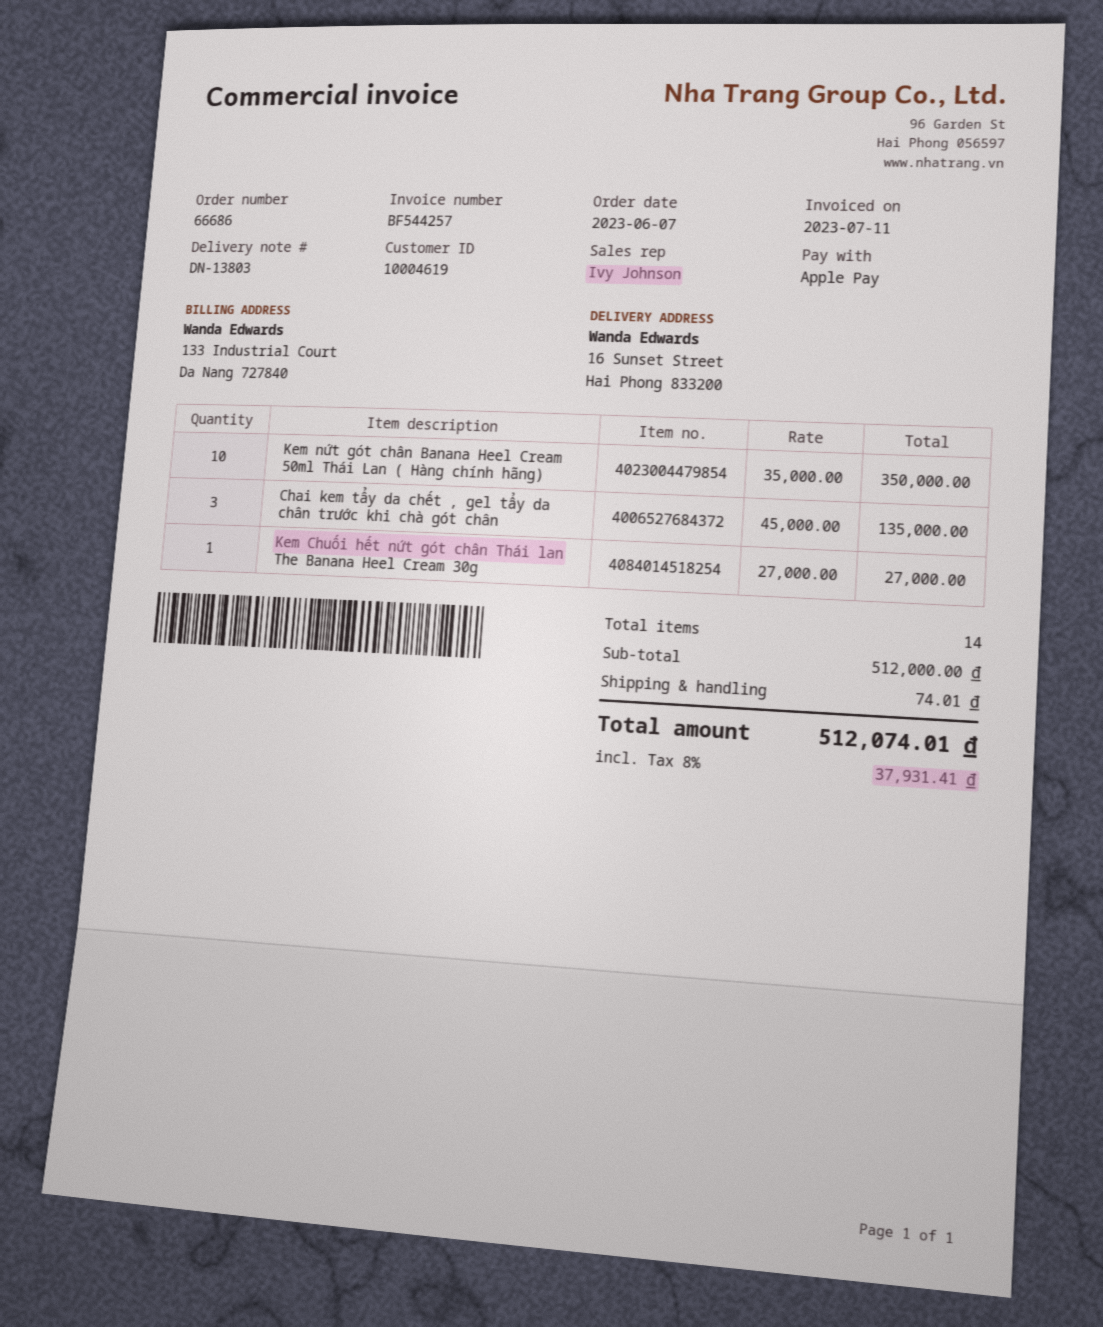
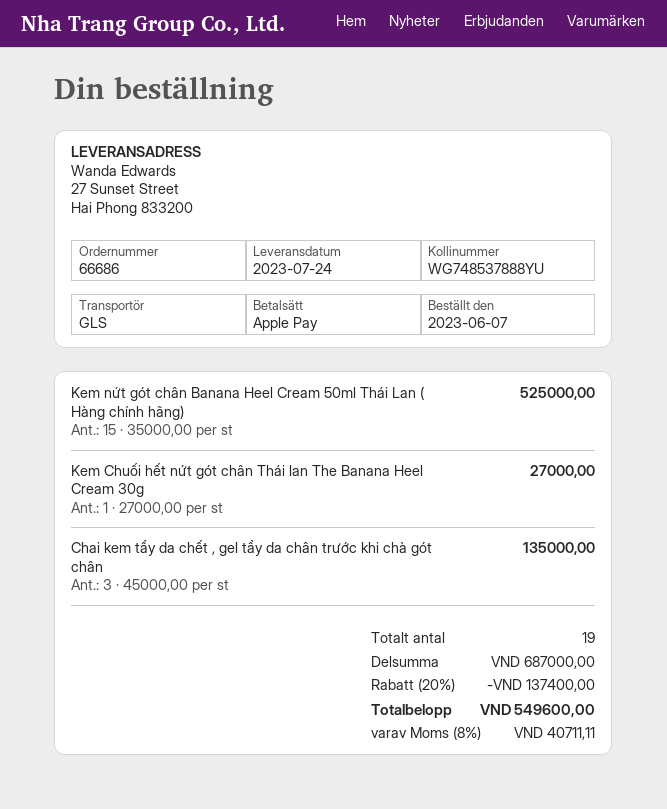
ship to: 16 Sunset Street, Hai Phong 833200 -> 27 Sunset Street, Hai Phong 833200
Kem nứt gót chân Banana Heel Cream 50ml Thái Lan ( Hàng chính hãng): 10 x 35000.00 = 350000.00 -> 15 x 35000.00 = 525000.00
total quantity: 14 -> 19
subtotal: 512000.00 -> 687000.00
discount: none -> 20% = 137400.00
shipping: 74.01 -> none
tax: 8% = 37931.41 -> 8% = 40711.11
total: 512074.01 -> 549600.00

